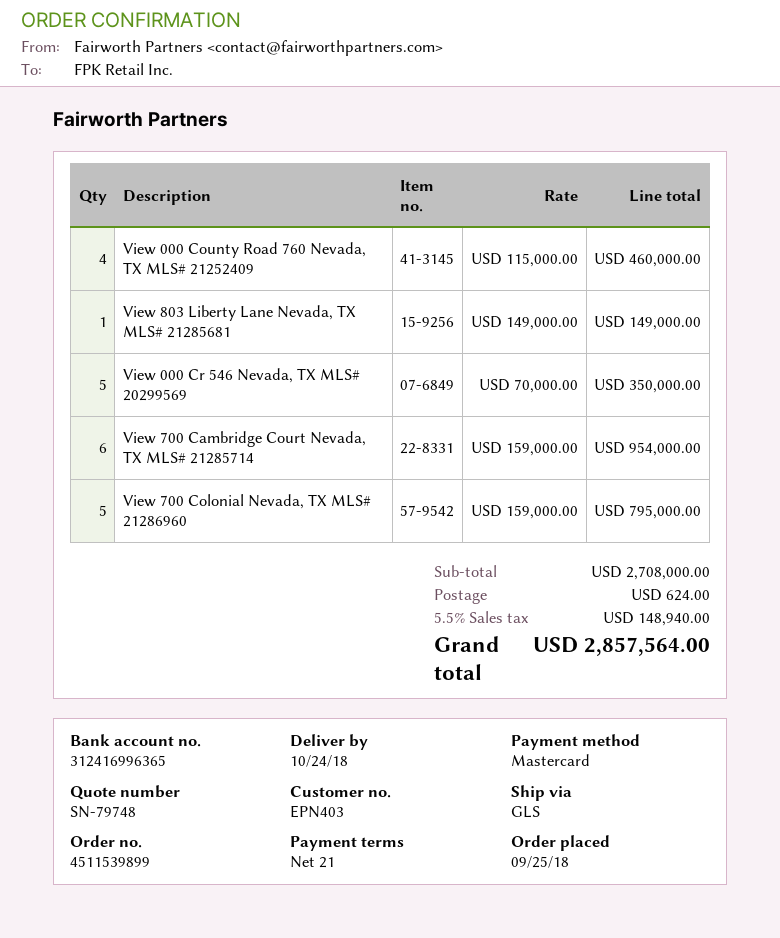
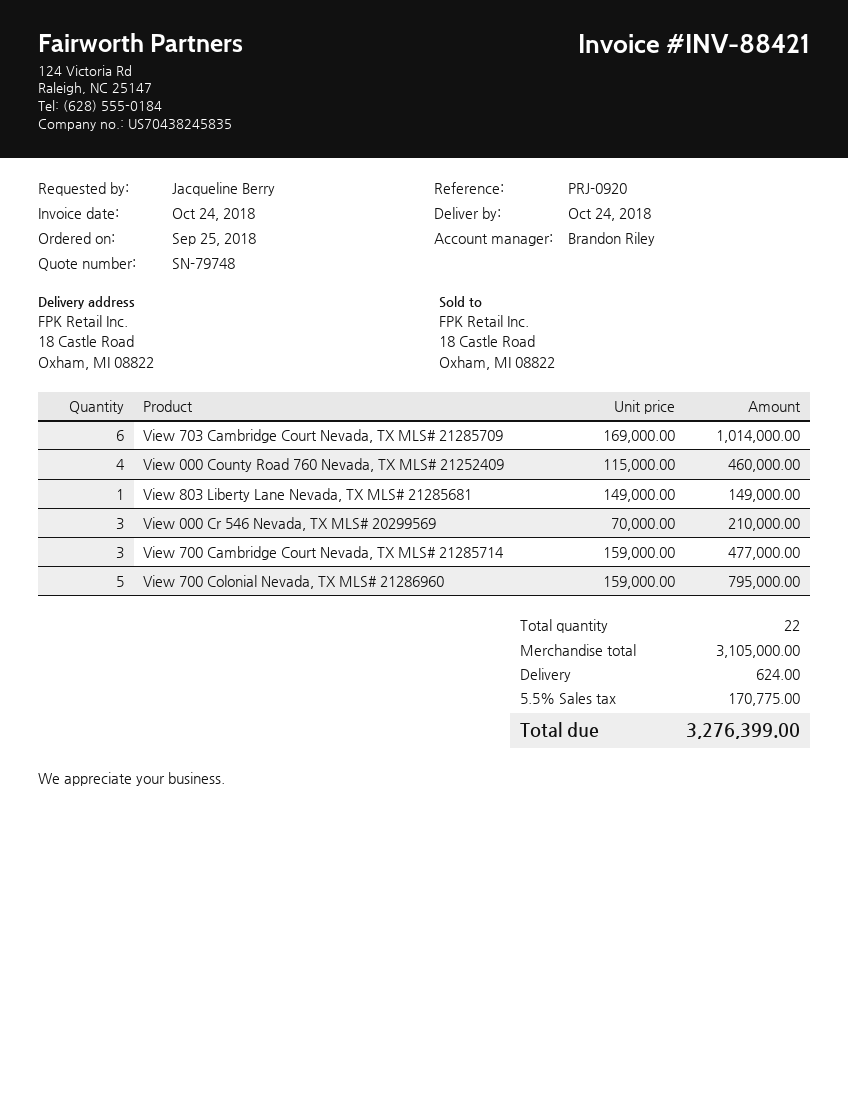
View 000 Cr 546 Nevada, TX MLS# 20299569: 5 x 70000.00 = 350000.00 -> 3 x 70000.00 = 210000.00
View 700 Cambridge Court Nevada, TX MLS# 21285714: 6 x 159000.00 = 954000.00 -> 3 x 159000.00 = 477000.00
View 703 Cambridge Court Nevada, TX MLS# 21285709: none -> 6 x 169000.00 = 1014000.00
subtotal: 2708000.00 -> 3105000.00
tax: 5.5% = 148940.00 -> 5.5% = 170775.00
total: 2857564.00 -> 3276399.00

